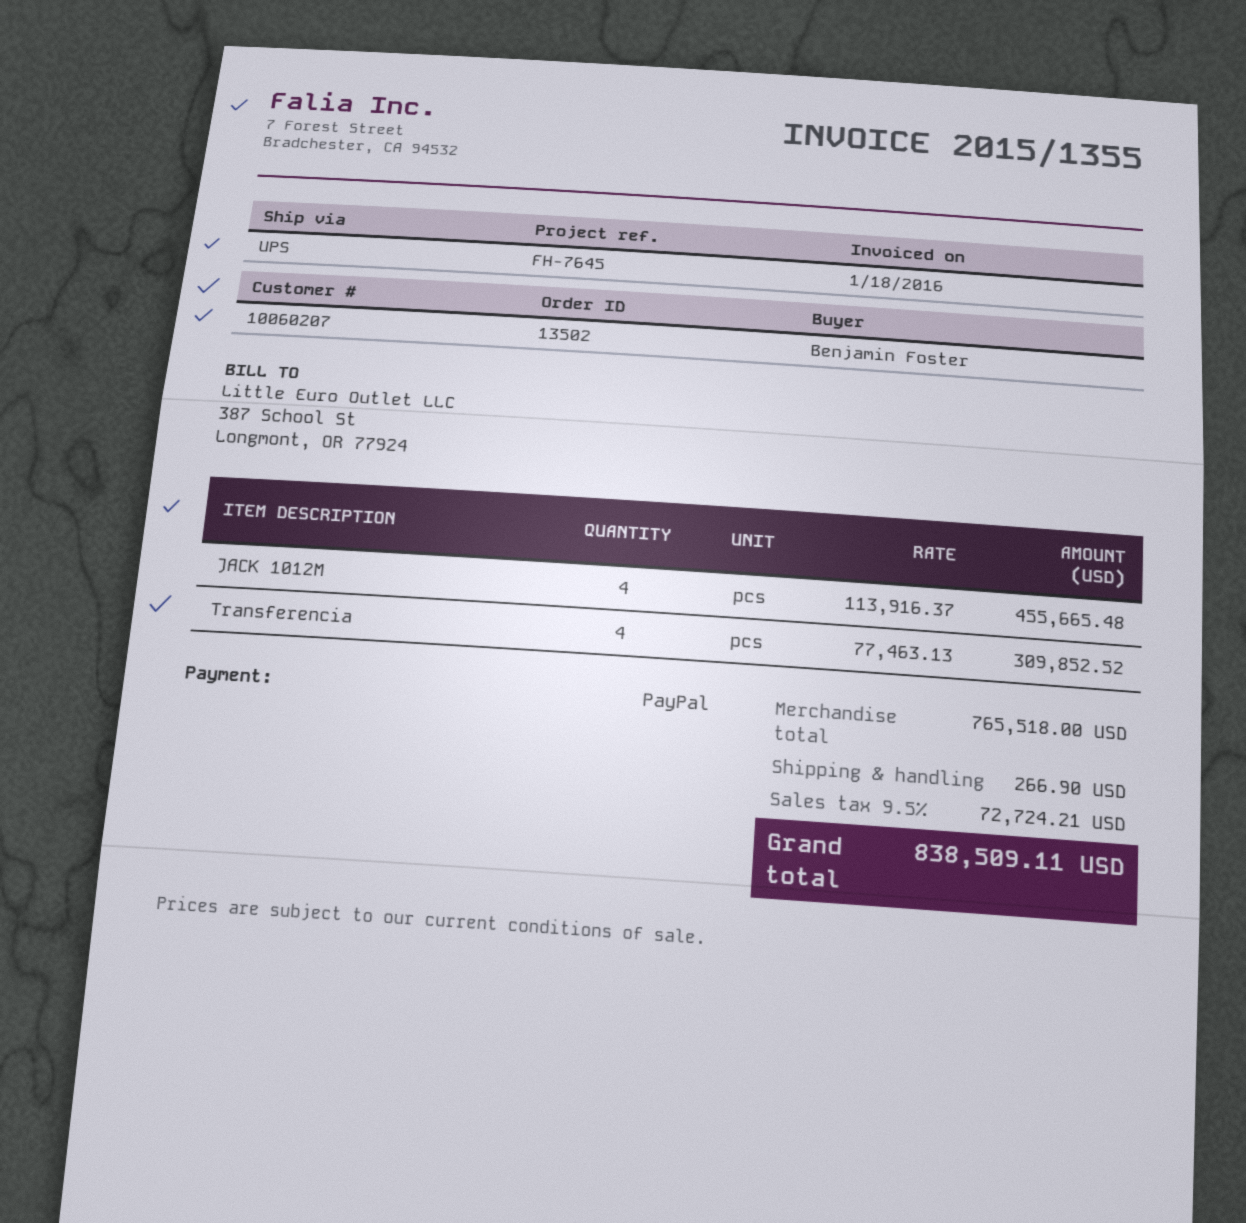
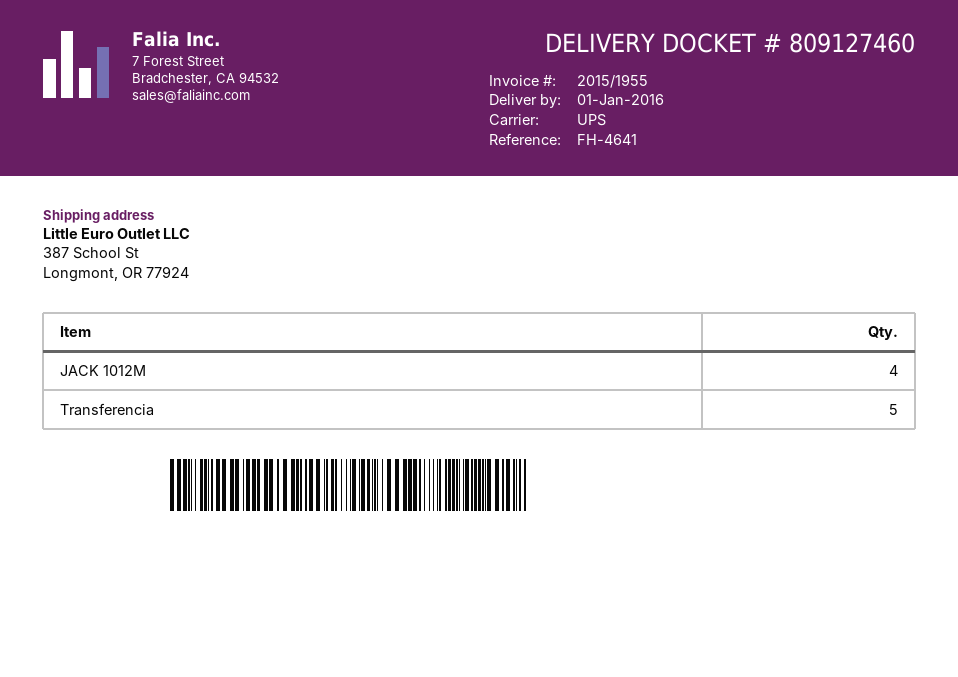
invoice number: 2015/1355 -> 2015/1955
reference: FH-7645 -> FH-4641
Transferencia: 4 -> 5

